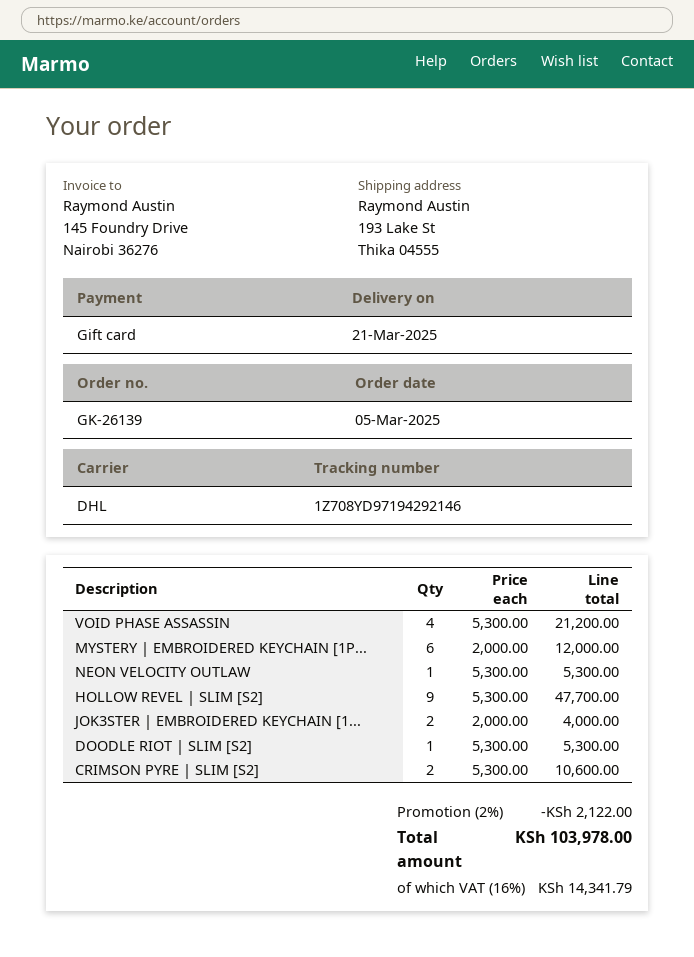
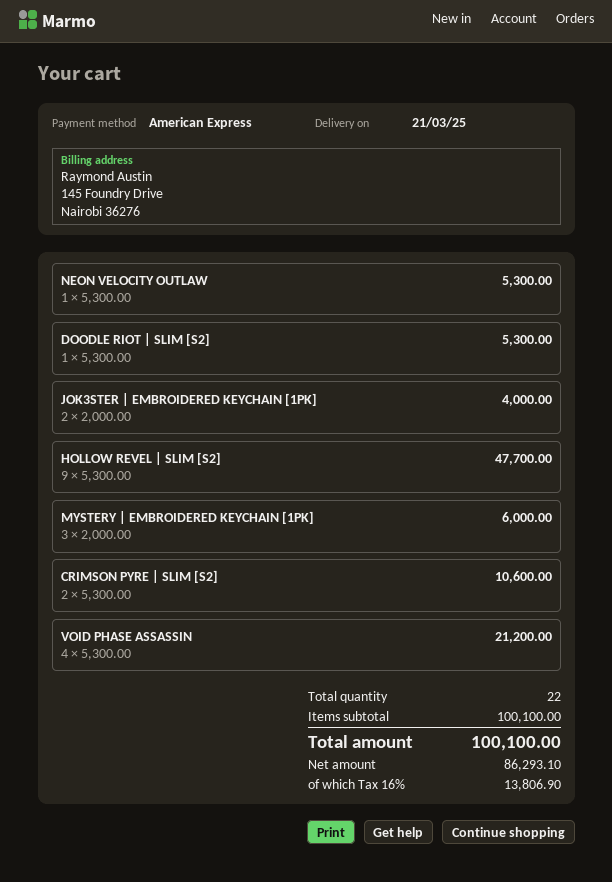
payment method: gift card -> American Express
MYSTERY | EMBROIDERED KEYCHAIN [1P...: 6 x 2000.00 = 12000.00 -> 3 x 2000.00 = 6000.00
discount: 2% = 2122.00 -> none
tax: 16% = 14341.79 -> 16% = 13806.90
total: 103978.00 -> 100100.00

